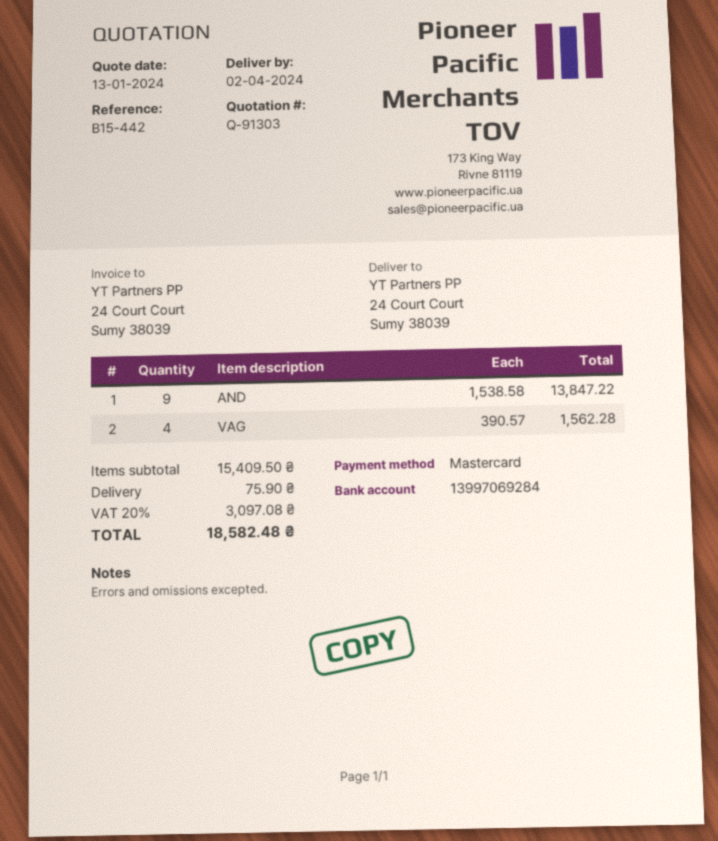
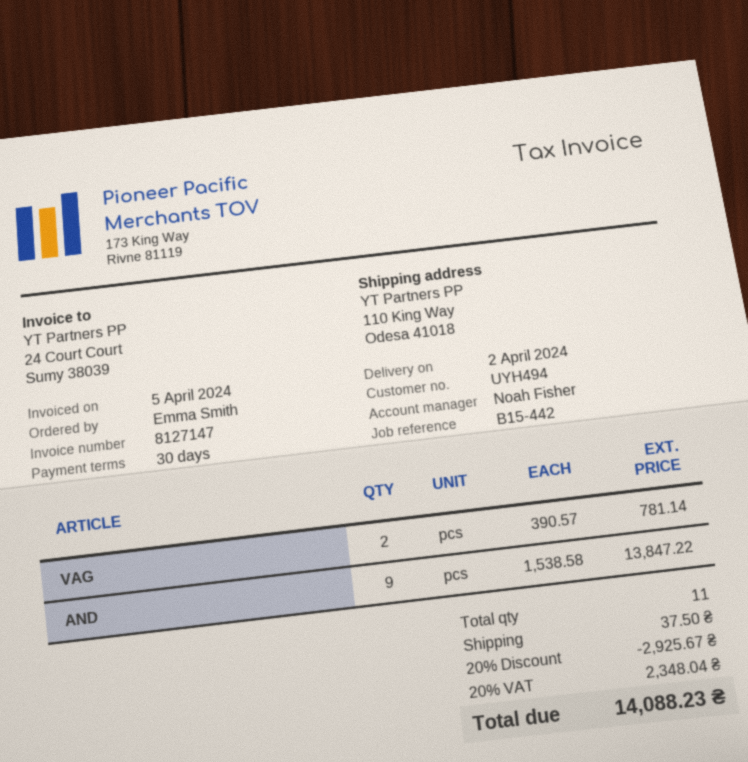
ship to: 24 Court Court, Sumy 38039 -> 110 King Way, Odesa 41018
VAG: 4 x 390.57 = 1562.28 -> 2 x 390.57 = 781.14
discount: none -> 20% = 2925.67
shipping: 75.90 -> 37.50
tax: 20% = 3097.08 -> 20% = 2348.04
total: 18582.48 -> 14088.23

